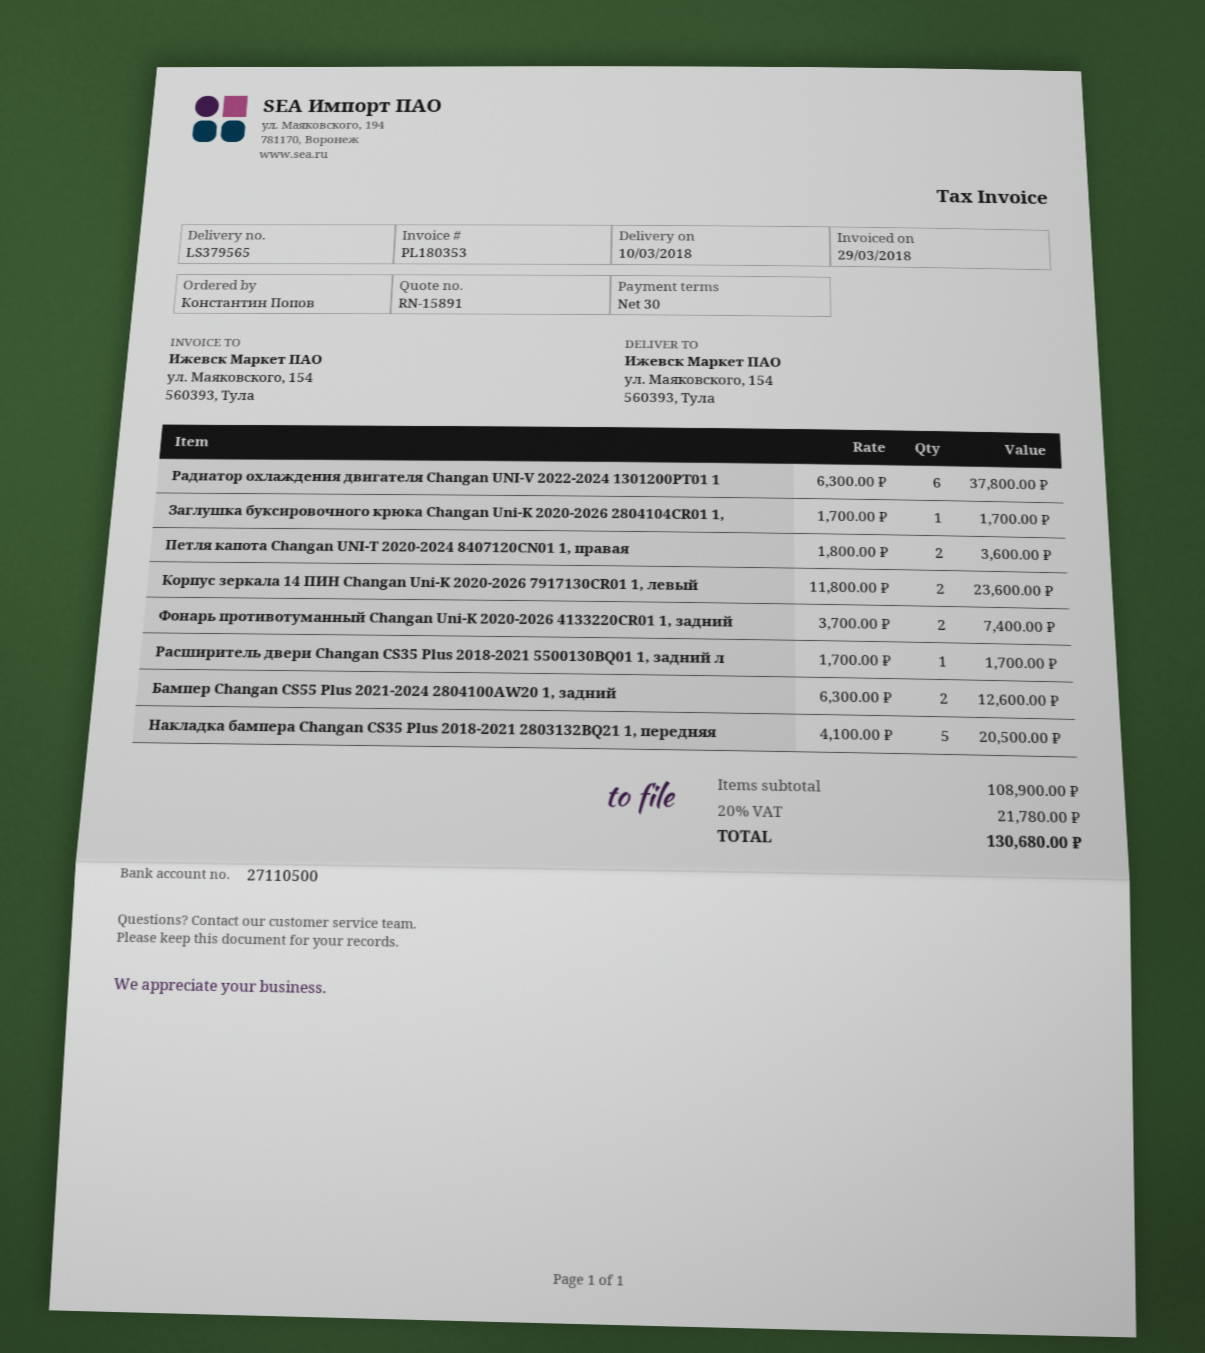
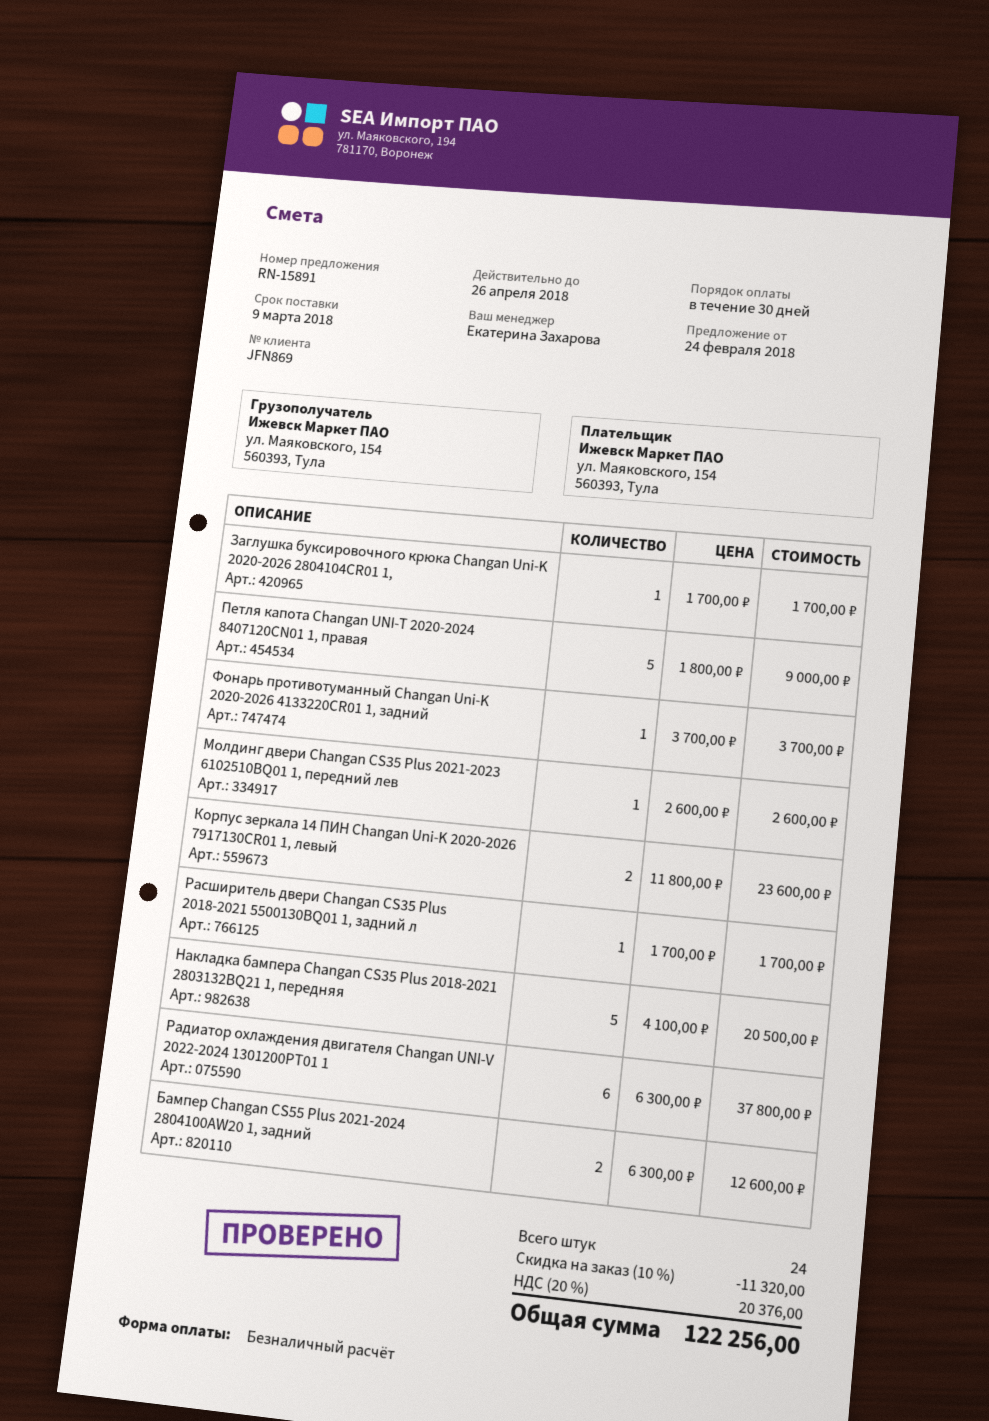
delivery date: 2018-03-10 -> 2018-03-09
Петля капота Changan UNI-T 2020-2024 8407120CN01 1, правая: 2 x 1800.00 = 3600.00 -> 5 x 1800.00 = 9000.00
Фонарь противотуманный Changan Uni-K 2020-2026 4133220CR01 1, задний: 2 x 3700.00 = 7400.00 -> 1 x 3700.00 = 3700.00
Молдинг двери Changan CS35 Plus 2021-2023 6102510BQ01 1, передний лев: none -> 1 x 2600.00 = 2600.00
discount: none -> 10% = 11320.00
tax: 20% = 21780.00 -> 20% = 20376.00
total: 130680.00 -> 122256.00

